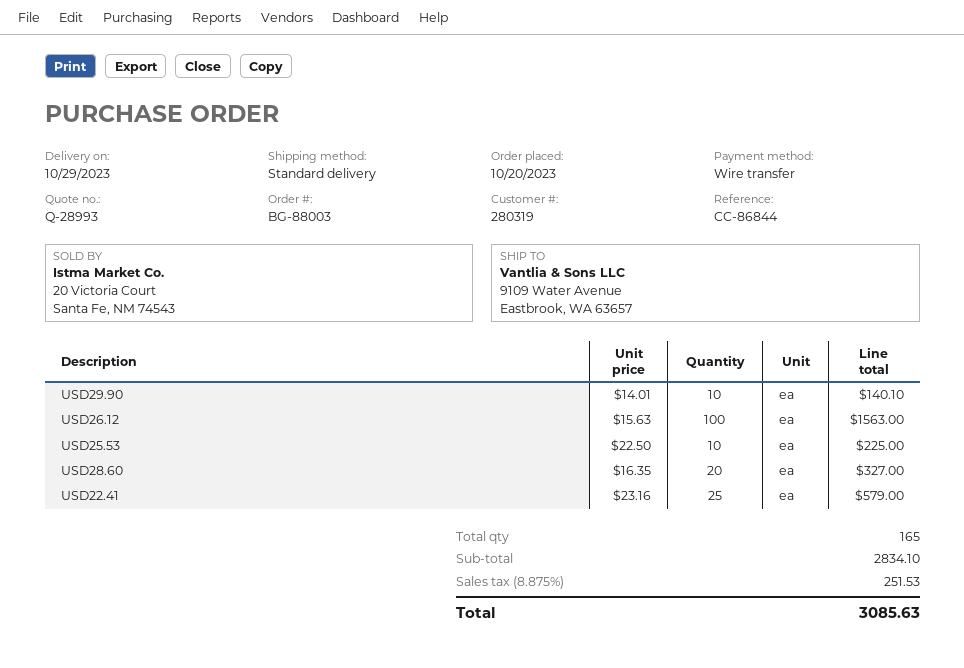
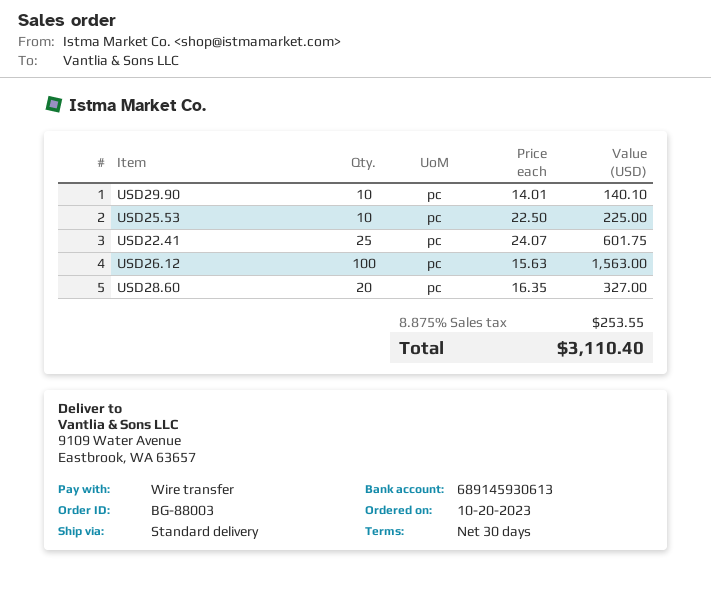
USD22.41: 25 x 23.16 = 579.00 -> 25 x 24.07 = 601.75
tax: 8.875% = 251.53 -> 8.875% = 253.55
total: 3085.63 -> 3110.40

